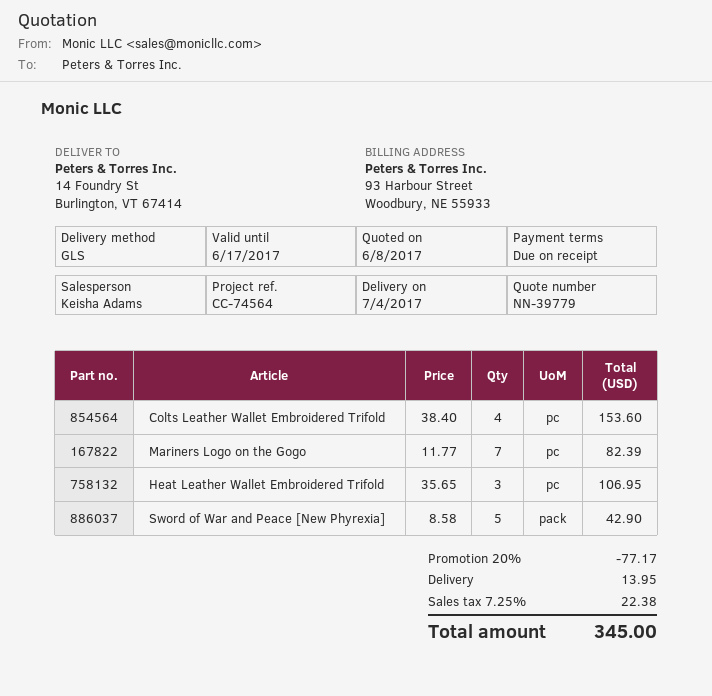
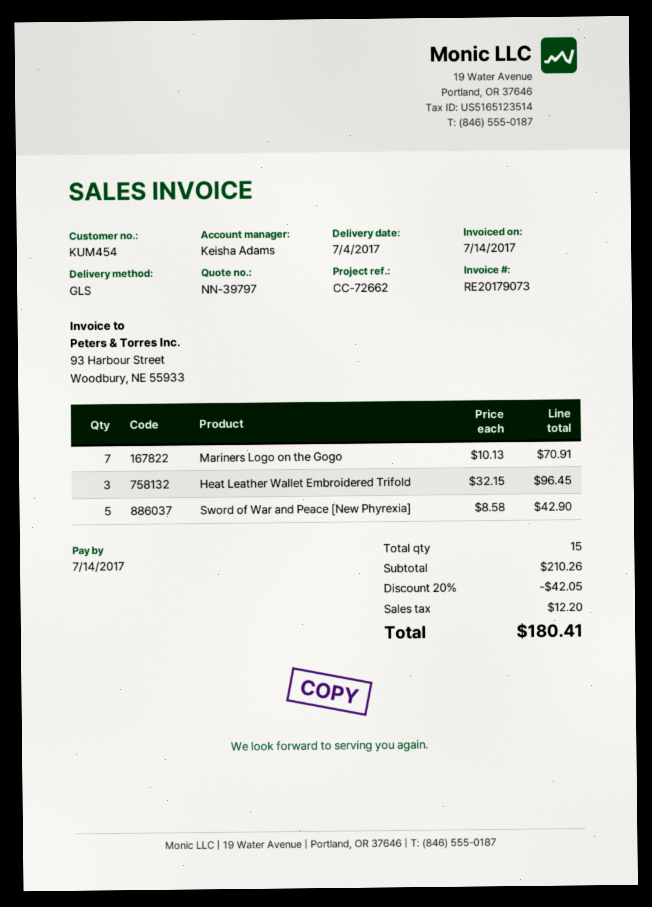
quote number: NN-39779 -> NN-39797
reference: CC-74564 -> CC-72662
Colts Leather Wallet Embroidered Trifold: 4 x 38.40 = 153.60 -> none
Mariners Logo on the Gogo: 7 x 11.77 = 82.39 -> 7 x 10.13 = 70.91
Heat Leather Wallet Embroidered Trifold: 3 x 35.65 = 106.95 -> 3 x 32.15 = 96.45
discount: 20% = 77.17 -> 20% = 42.05
shipping: 13.95 -> none
tax: 22.38 -> 12.20
total: 345.00 -> 180.41

